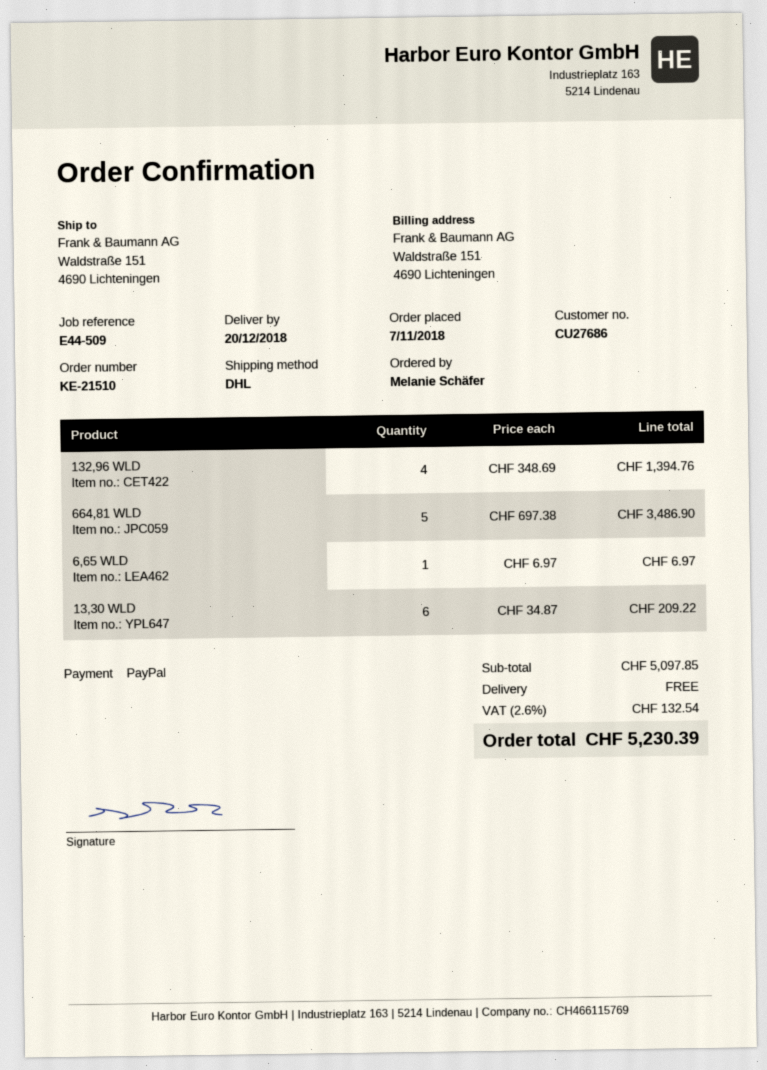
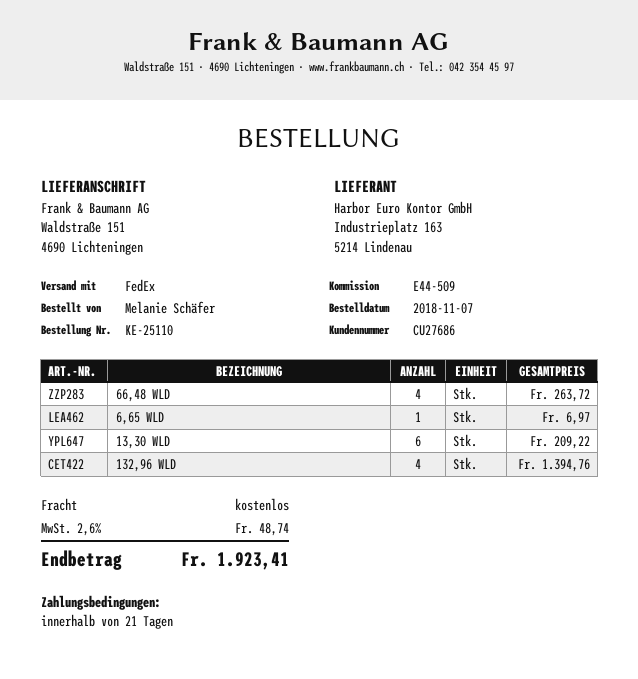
order number: KE-21510 -> KE-25110
shipping method: DHL -> FedEx
664,81 WLD: 5 for 3486.90 -> none
66,48 WLD: none -> 4 for 263.72
tax: 2.6% = 132.54 -> 2.6% = 48.74
total: 5230.39 -> 1923.41

